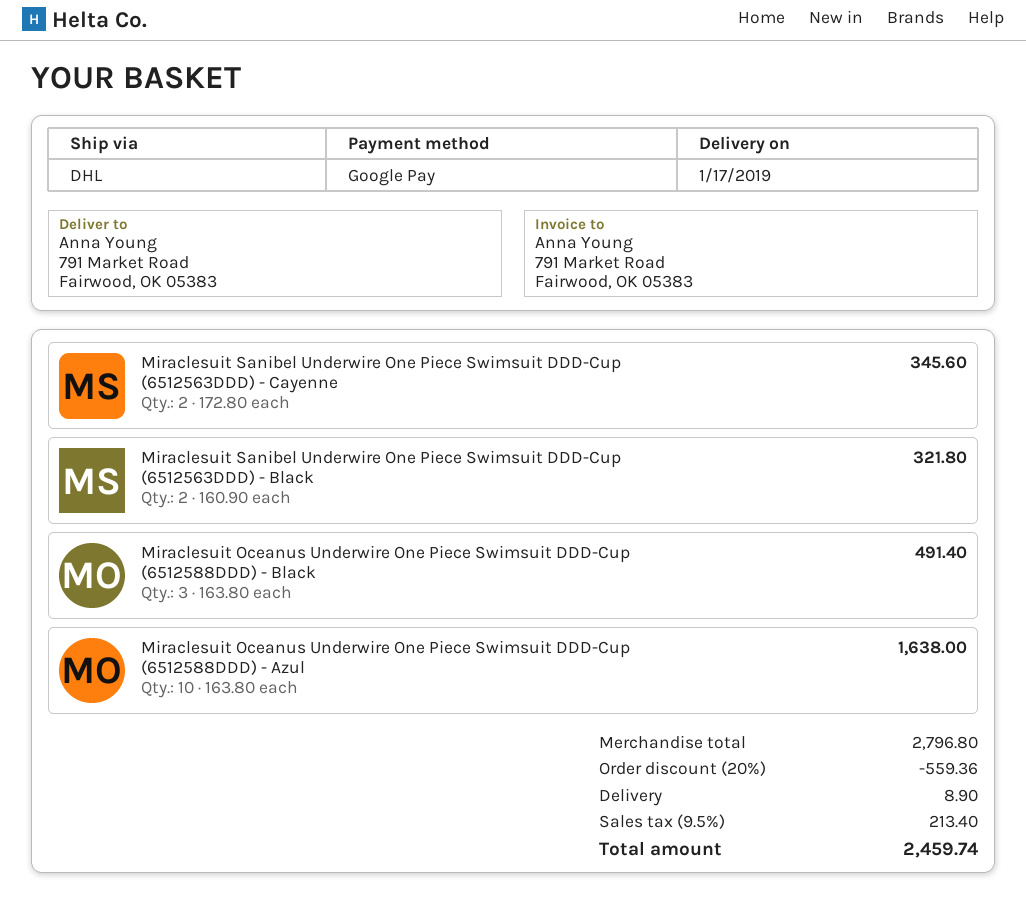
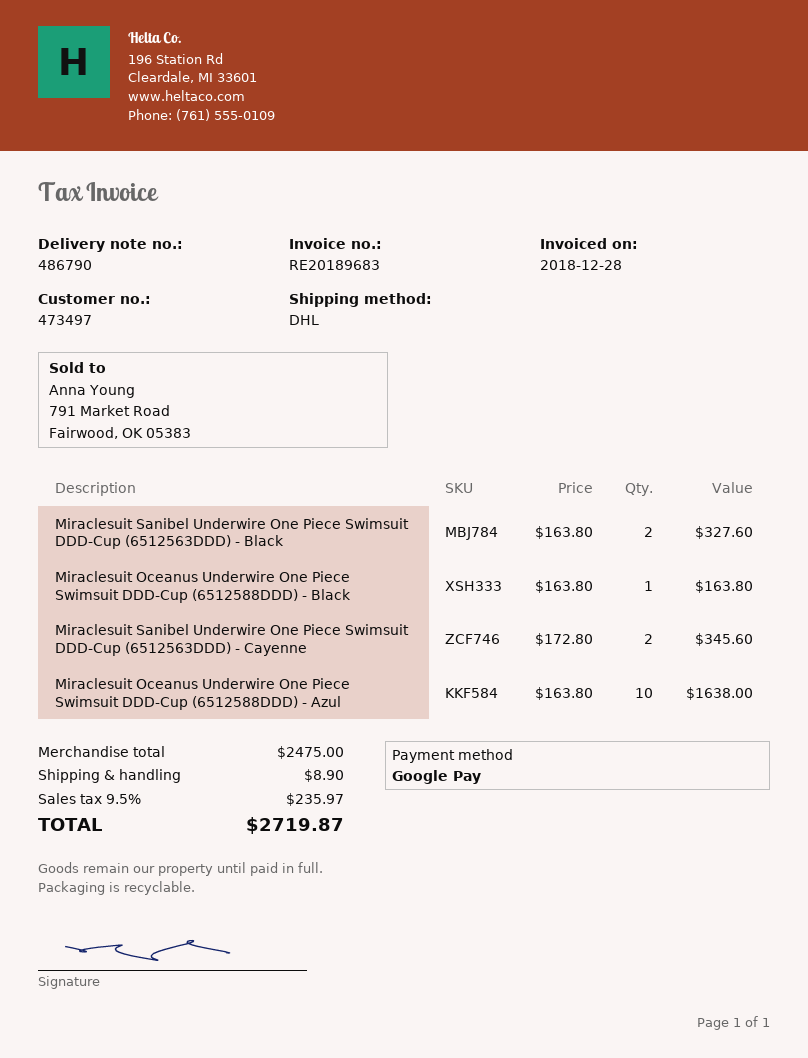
Miraclesuit Sanibel Underwire One Piece Swimsuit DDD-Cup (6512563DDD) - Black: 2 x 160.90 = 321.80 -> 2 x 163.80 = 327.60
Miraclesuit Oceanus Underwire One Piece Swimsuit DDD-Cup (6512588DDD) - Black: 3 x 163.80 = 491.40 -> 1 x 163.80 = 163.80
subtotal: 2796.80 -> 2475.00
discount: 20% = 559.36 -> none
tax: 9.5% = 213.40 -> 9.5% = 235.97
total: 2459.74 -> 2719.87

